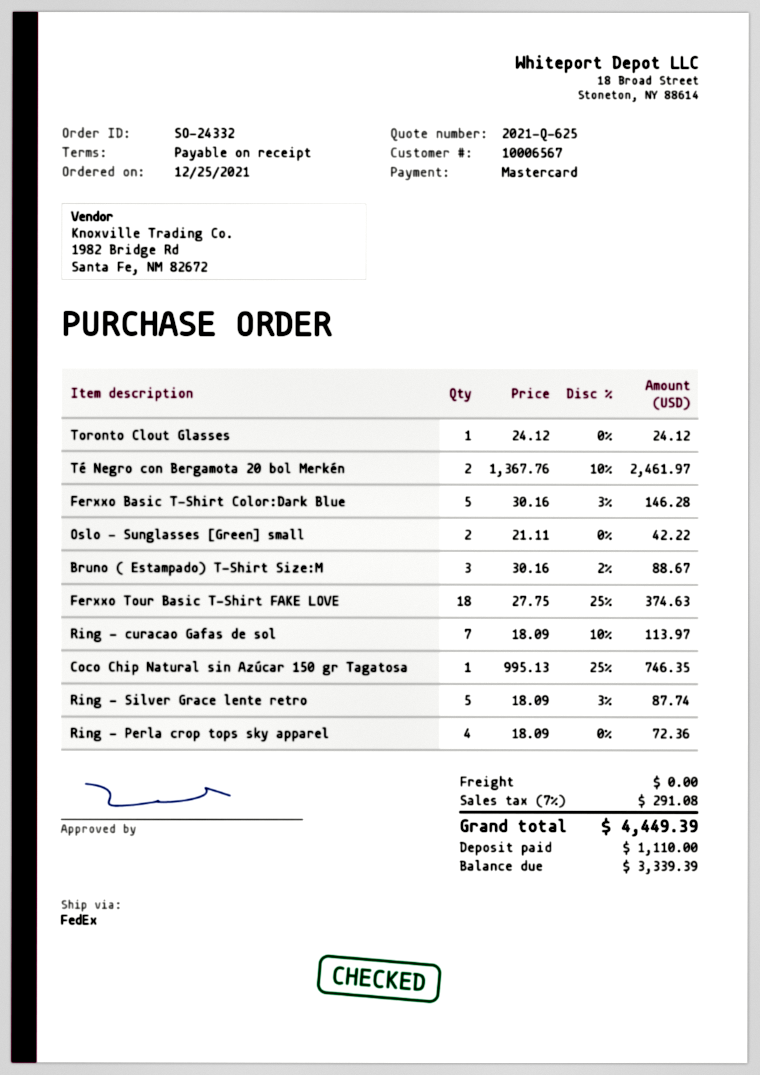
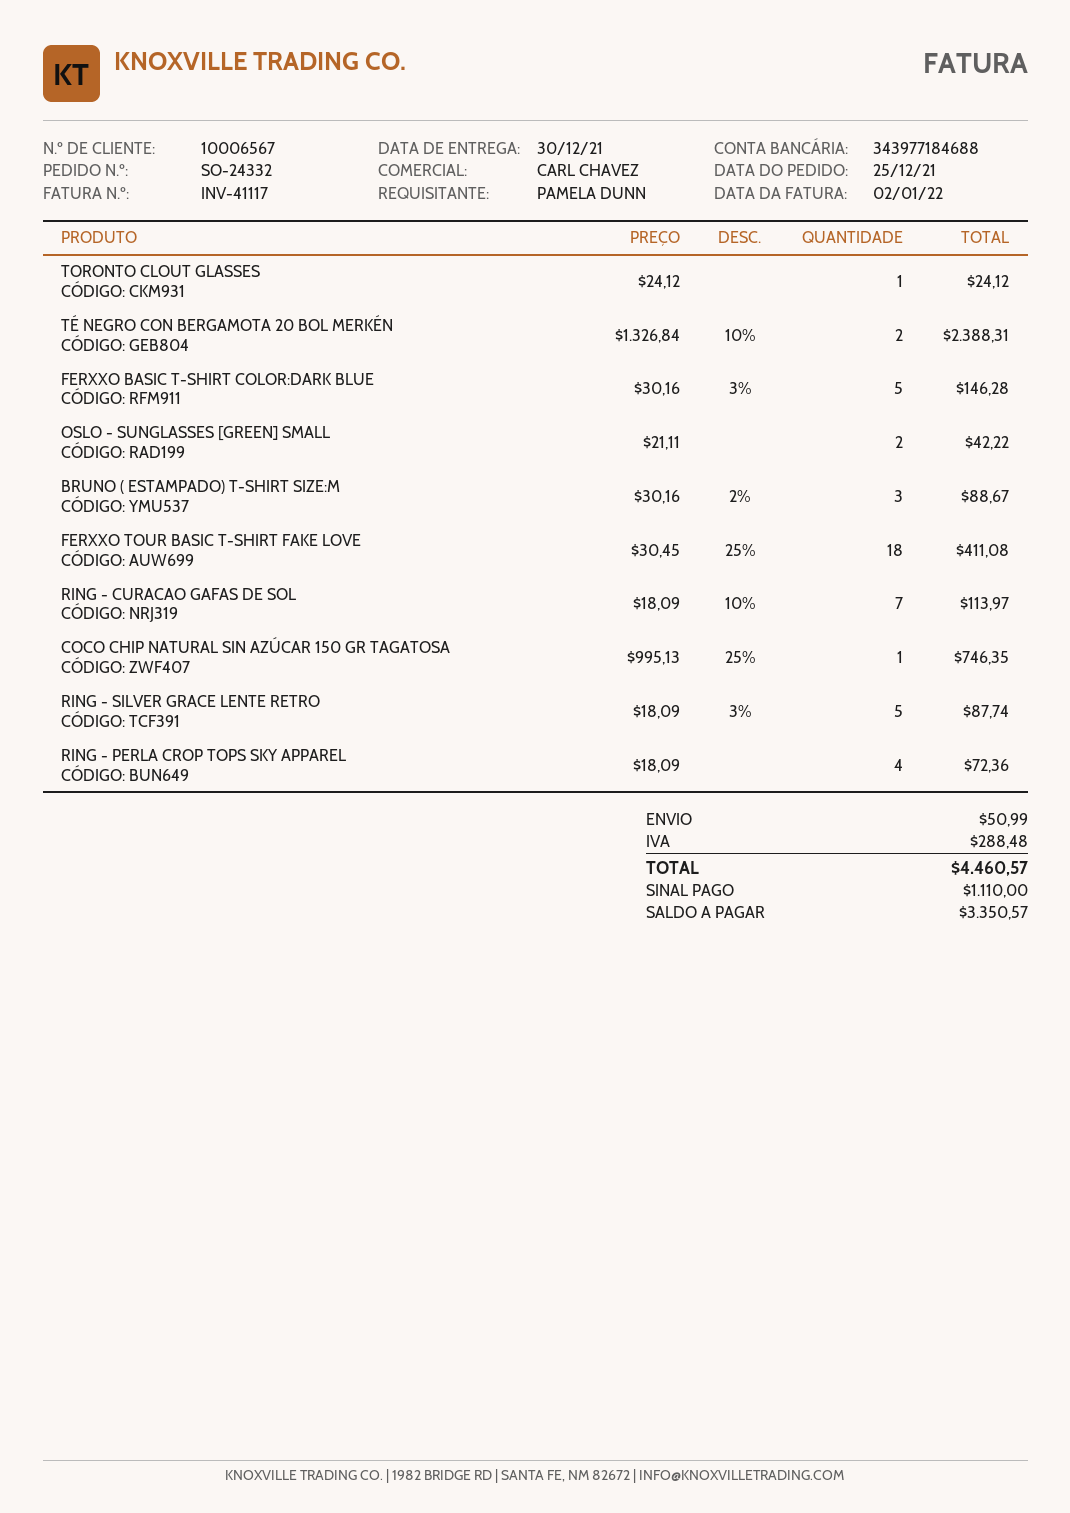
Té Negro con Bergamota 20 bol Merkén: 2 x 1367.76 - 10% = 2461.97 -> 2 x 1326.84 - 10% = 2388.31
Ferxxo Tour Basic T-Shirt FAKE LOVE: 18 x 27.75 - 25% = 374.63 -> 18 x 30.45 - 25% = 411.08
shipping: 0.00 -> 50.99
tax: 291.08 -> 288.48
total: 4449.39 -> 4460.57
balance: 3339.39 -> 3350.57

